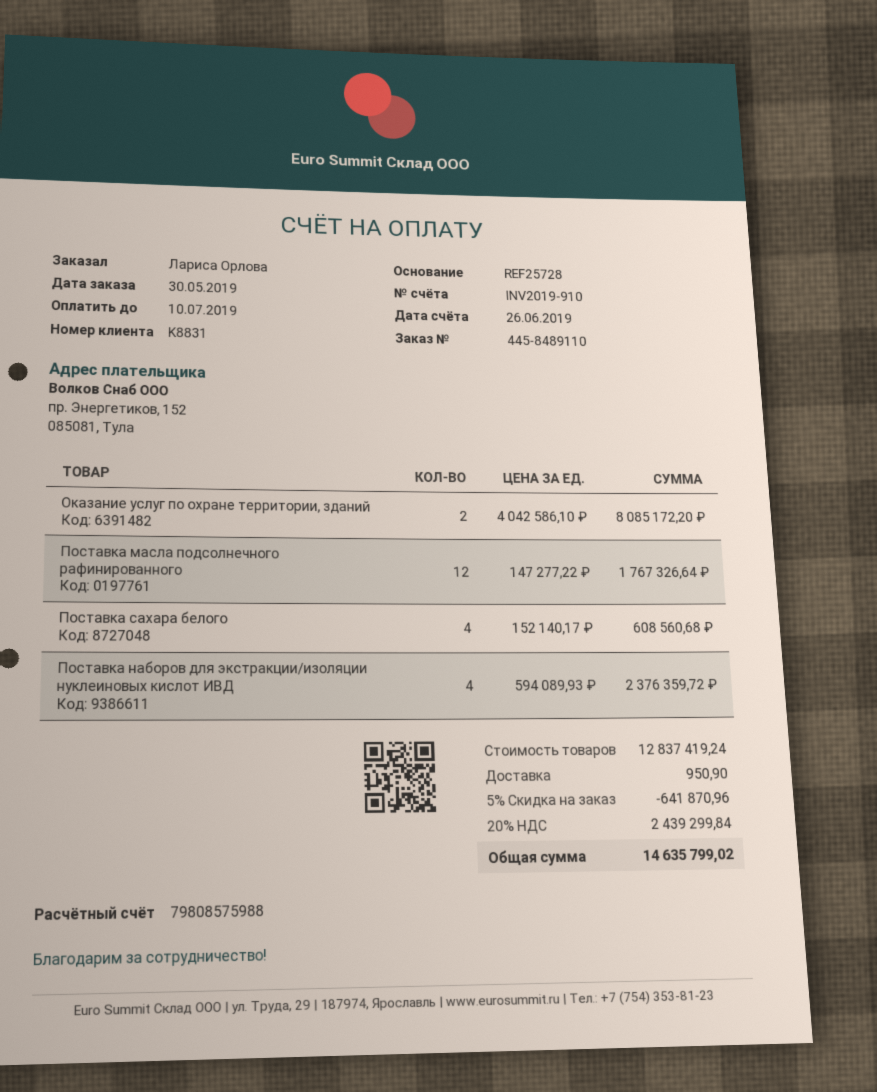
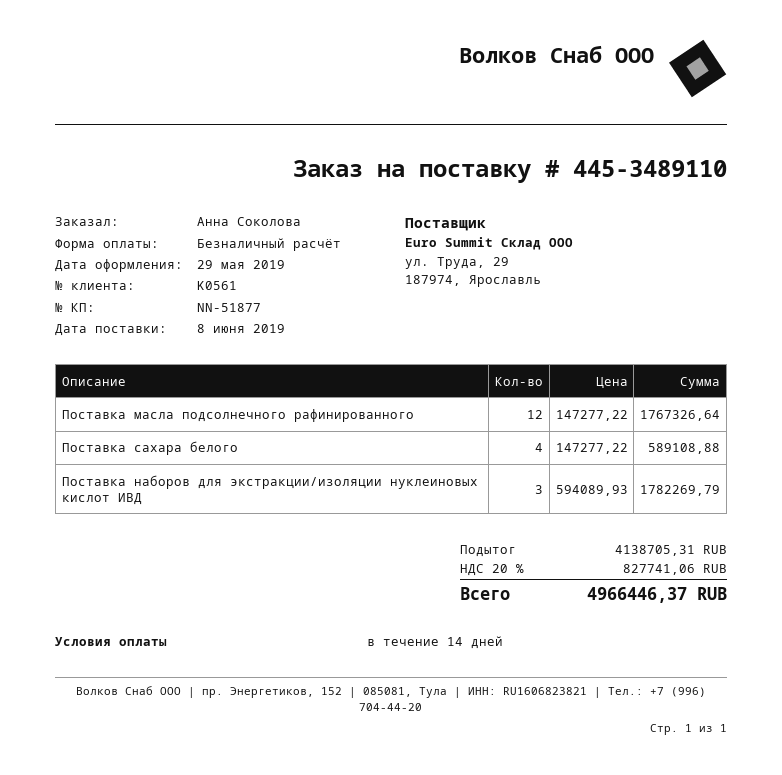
order number: 445-8489110 -> 445-3489110
order date: 2019-05-30 -> 2019-05-29
customer number: K8831 -> K0561
ordered by: Лариса Орлова -> Анна Соколова
Оказание услуг по охране территории, зданий: 2 x 4042586.10 = 8085172.20 -> none
Поставка сахара белого: 4 x 152140.17 = 608560.68 -> 4 x 147277.22 = 589108.88
Поставка наборов для экстракции/изоляции нуклеиновых кислот ИВД: 4 x 594089.93 = 2376359.72 -> 3 x 594089.93 = 1782269.79
subtotal: 12837419.24 -> 4138705.31
discount: 5% = 641870.96 -> none
shipping: 950.90 -> none
tax: 20% = 2439299.84 -> 20% = 827741.06
total: 14635799.02 -> 4966446.37

